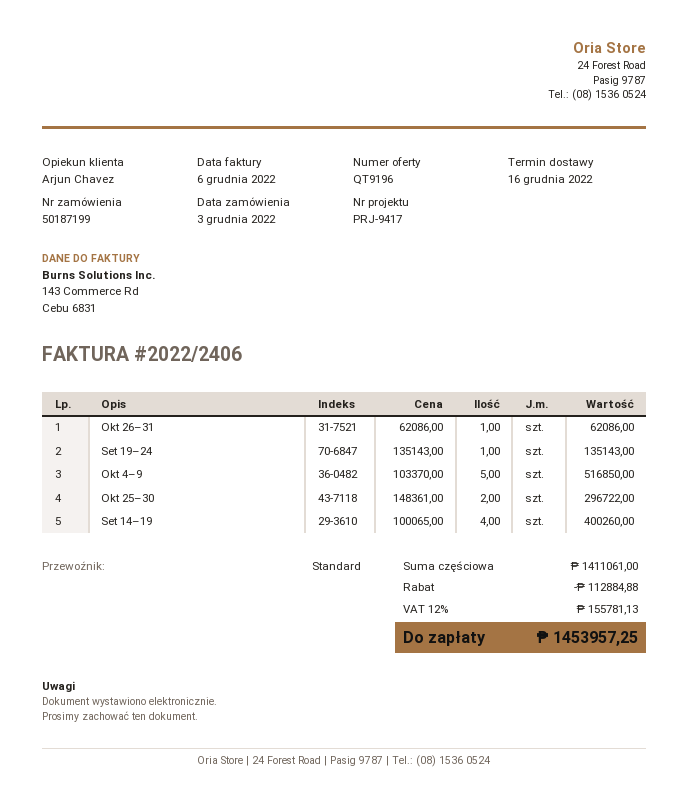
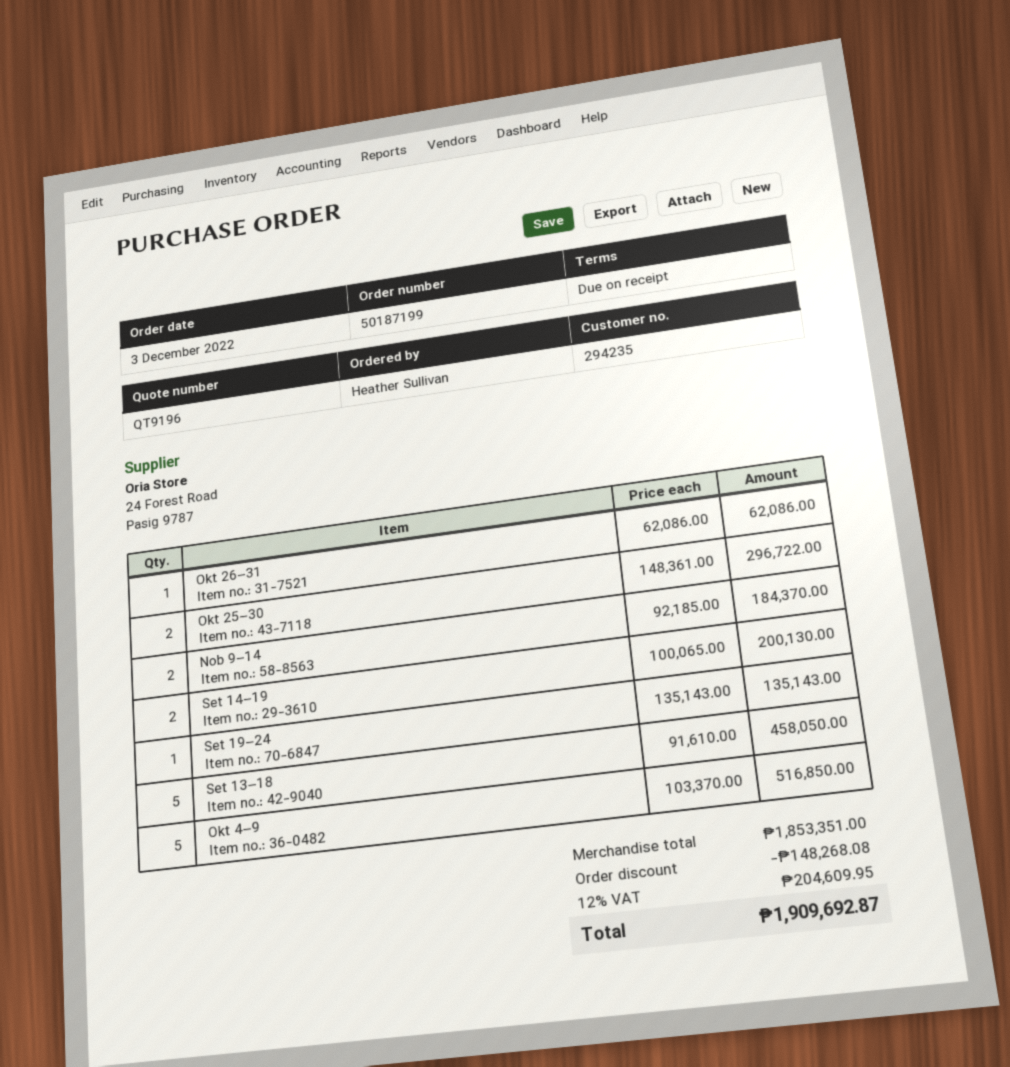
Set 14–19: 4 x 100065.00 = 400260.00 -> 2 x 100065.00 = 200130.00
Nob 9–14: none -> 2 x 92185.00 = 184370.00
Set 13–18: none -> 5 x 91610.00 = 458050.00
subtotal: 1411061.00 -> 1853351.00
discount: 112884.88 -> 148268.08
tax: 12% = 155781.13 -> 12% = 204609.95
total: 1453957.25 -> 1909692.87

